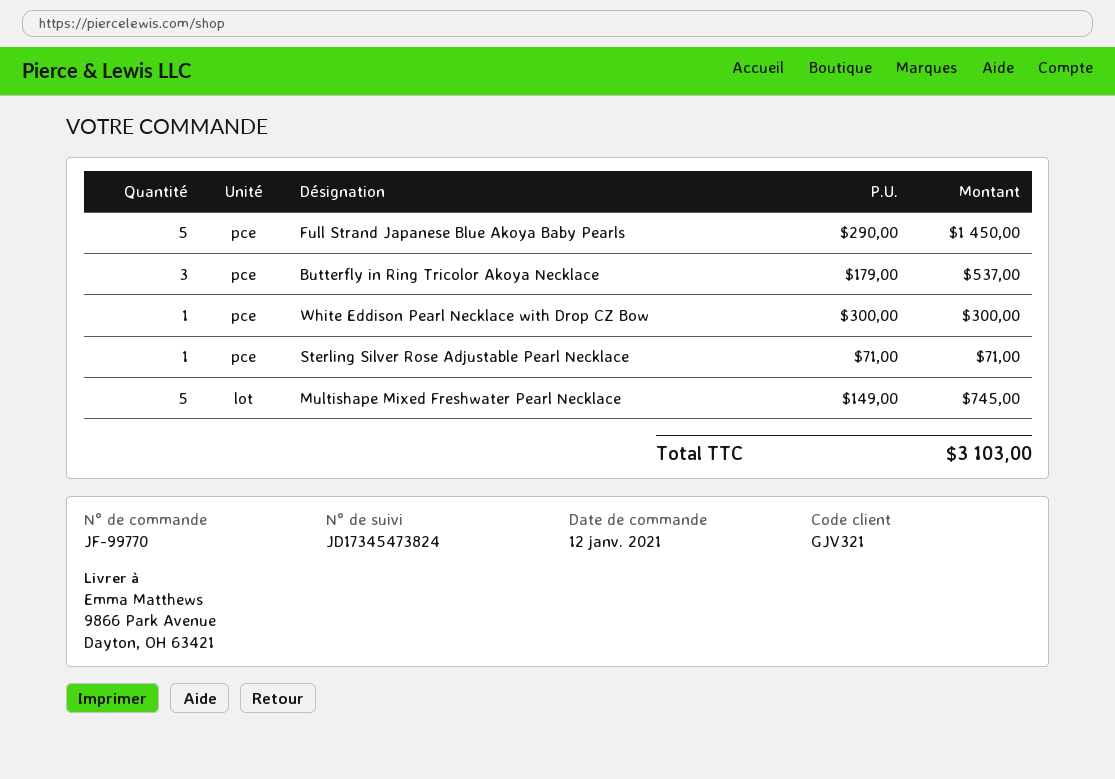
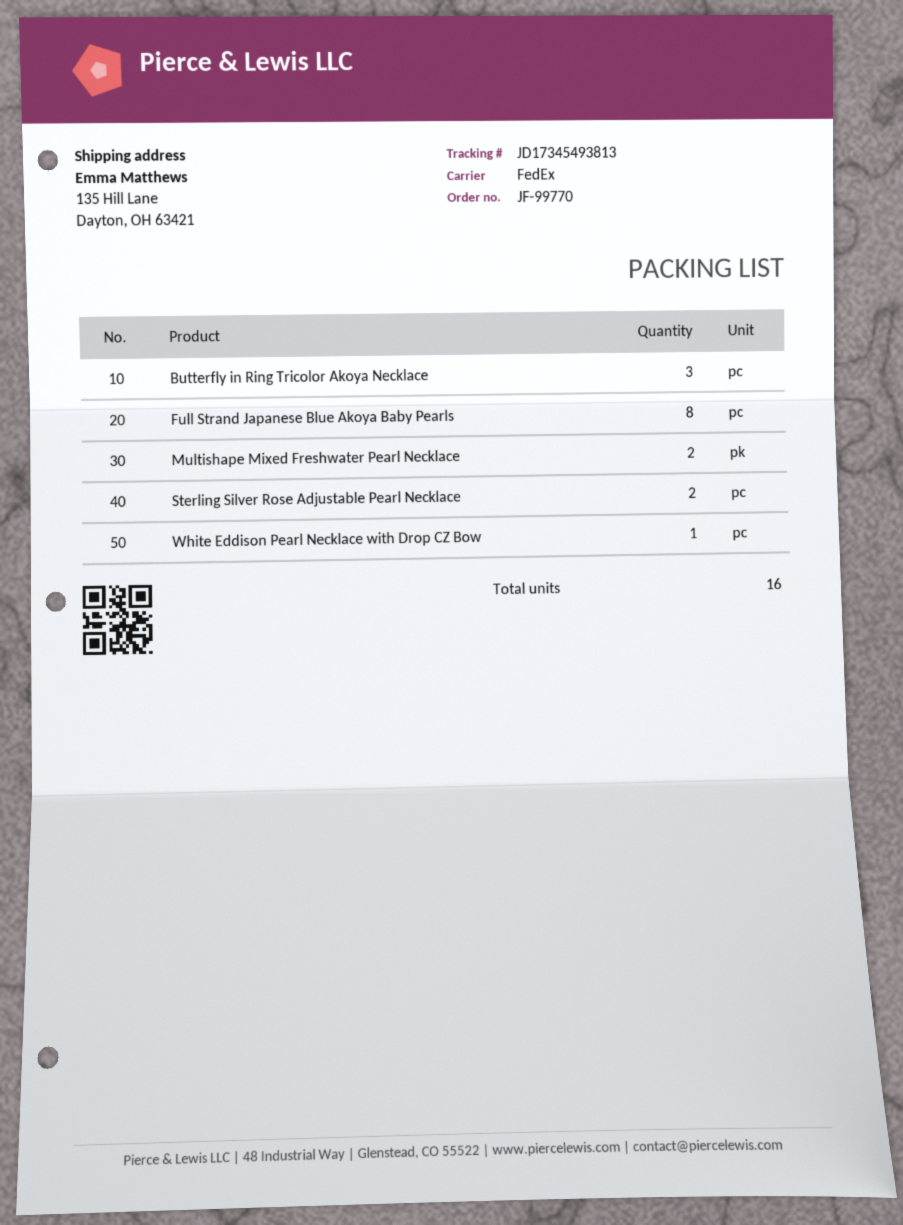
tracking number: JD17345473824 -> JD17345493813
ship to: 9866 Park Avenue, Dayton, OH 63421 -> 135 Hill Lane, Dayton, OH 63421
Full Strand Japanese Blue Akoya Baby Pearls: 5 -> 8
Sterling Silver Rose Adjustable Pearl Necklace: 1 -> 2
Multishape Mixed Freshwater Pearl Necklace: 5 -> 2

